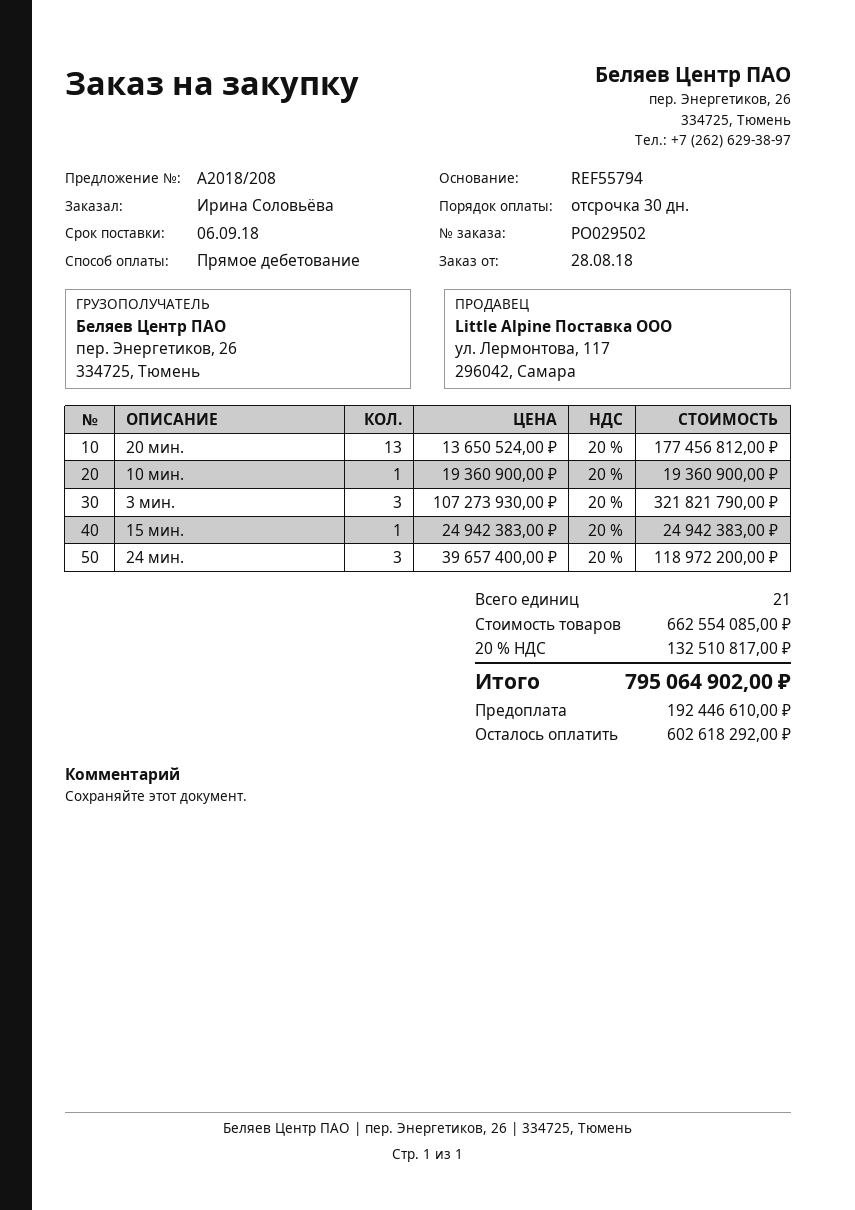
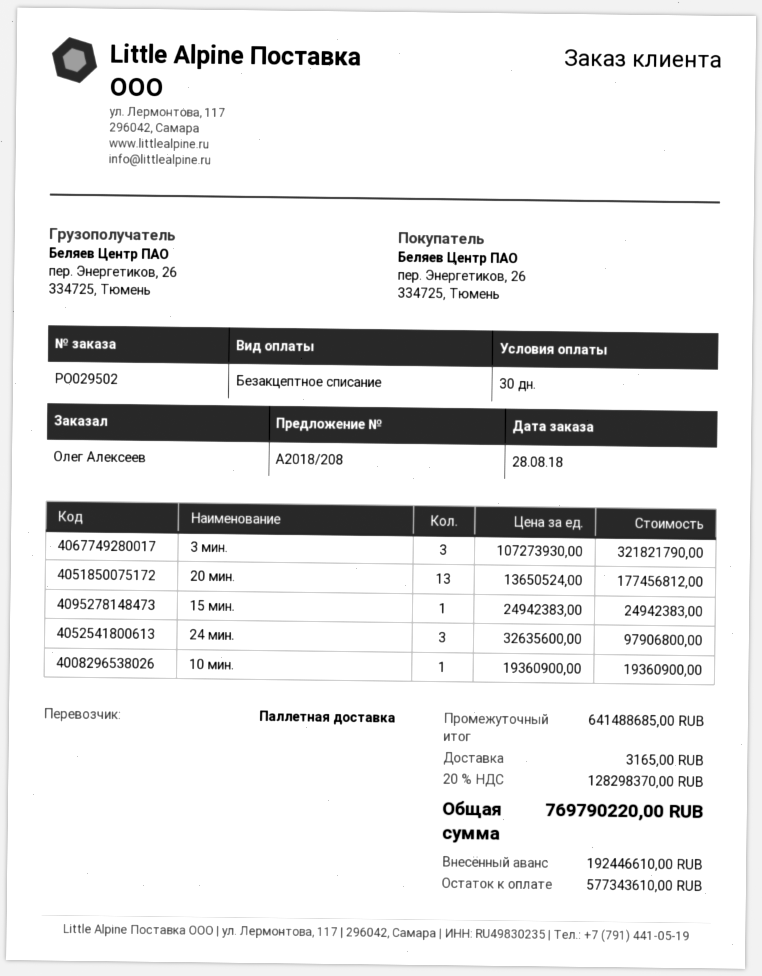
ordered by: Ирина Соловьёва -> Олег Алексеев
24 мин.: 3 x 39657400.00 = 118972200.00 -> 3 x 32635600.00 = 97906800.00
subtotal: 662554085.00 -> 641488685.00
shipping: none -> 3165.00
tax: 20% = 132510817.00 -> 20% = 128298370.00
total: 795064902.00 -> 769790220.00
balance: 602618292.00 -> 577343610.00

